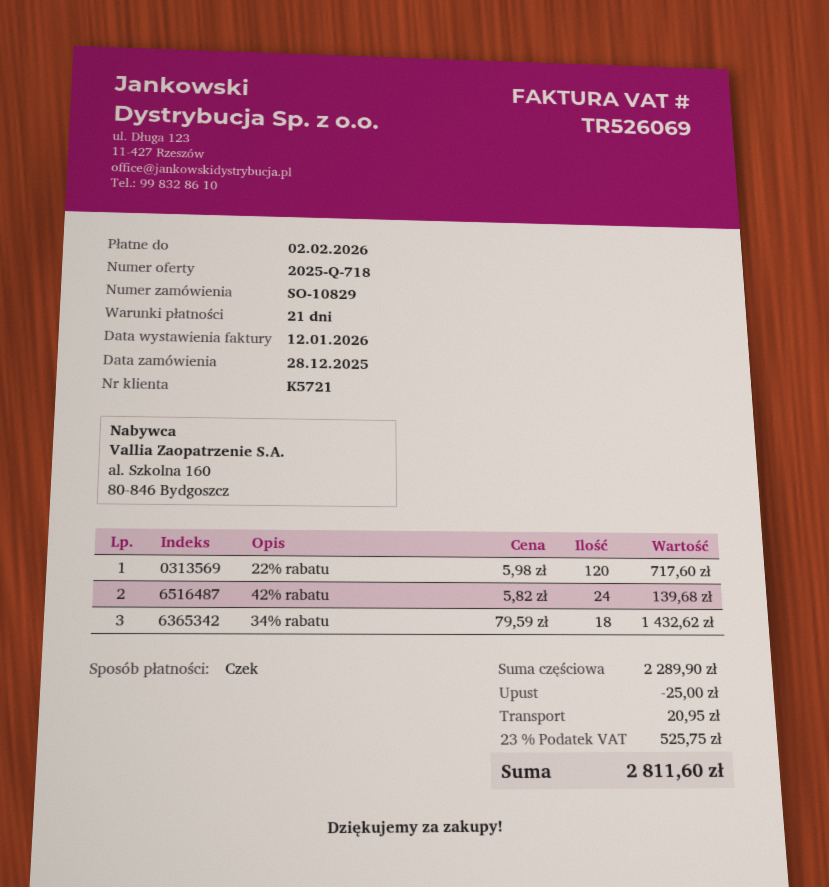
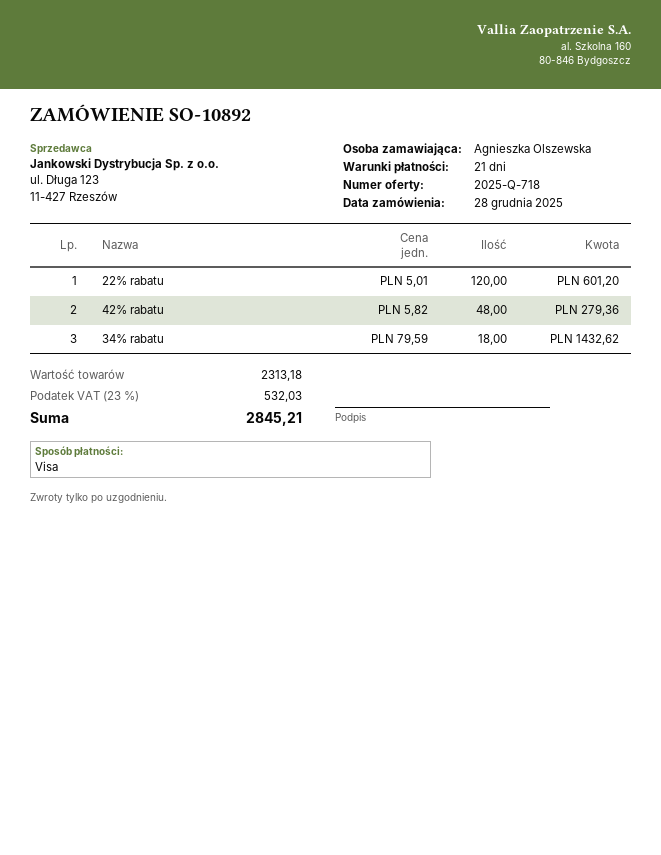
order number: SO-10829 -> SO-10892
payment method: cheque -> Visa
22% rabatu: 120 x 5.98 = 717.60 -> 120 x 5.01 = 601.20
42% rabatu: 24 x 5.82 = 139.68 -> 48 x 5.82 = 279.36
subtotal: 2289.90 -> 2313.18
discount: 25.00 -> none
shipping: 20.95 -> none
tax: 23% = 525.75 -> 23% = 532.03
total: 2811.60 -> 2845.21

